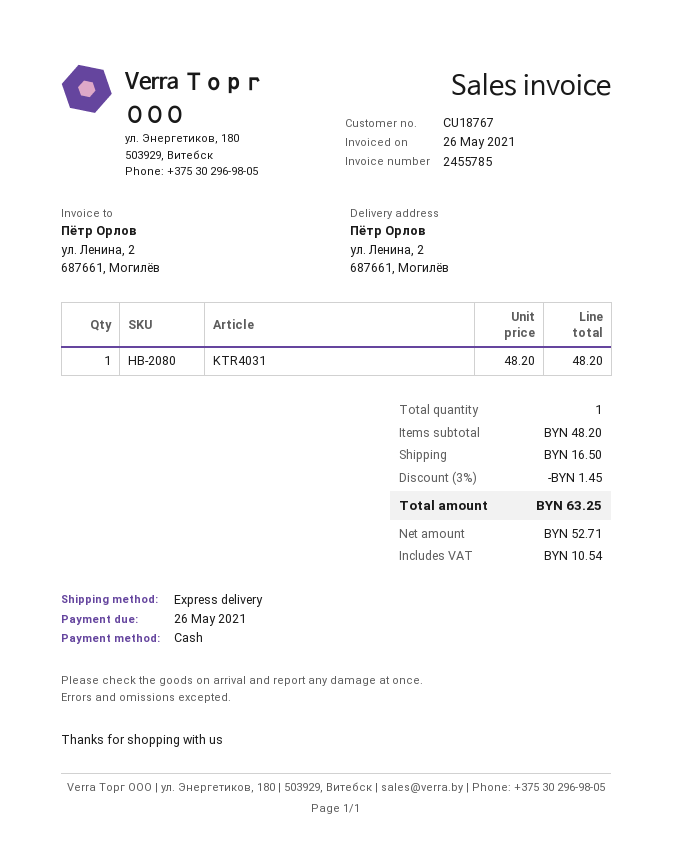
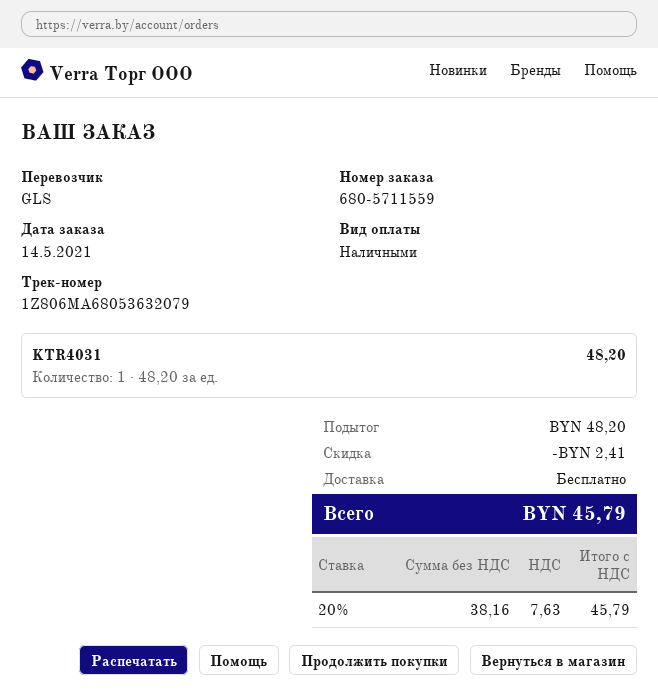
shipping method: express -> GLS
discount: 1.45 -> 2.41
shipping: 16.50 -> 0.00
net: 52.71 -> 38.16
tax: 10.54 -> 7.63
total: 63.25 -> 45.79

